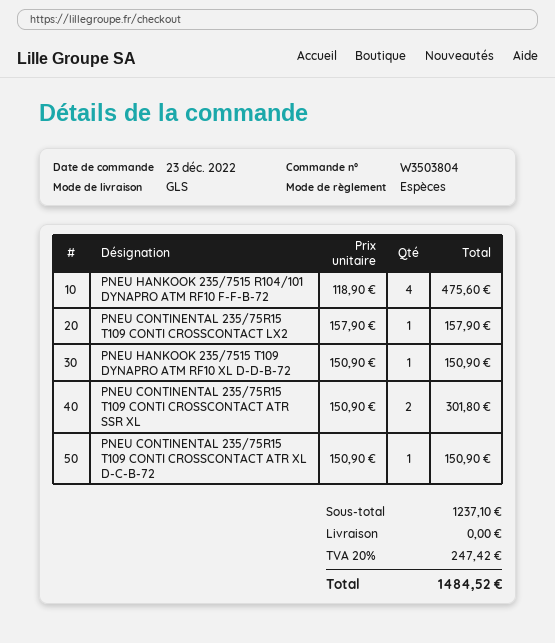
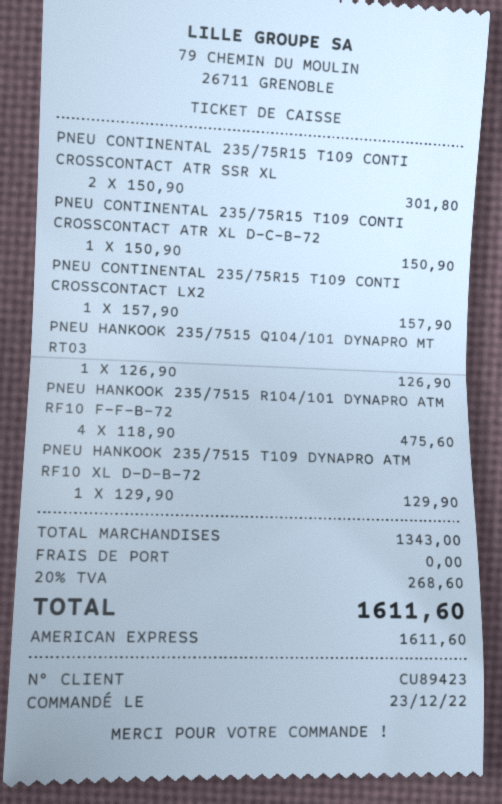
payment method: cash -> American Express
PNEU HANKOOK 235/7515 T109 DYNAPRO ATM RF10 XL D-D-B-72: 1 x 150.90 = 150.90 -> 1 x 129.90 = 129.90
PNEU HANKOOK 235/7515 Q104/101 DYNAPRO MT RT03: none -> 1 x 126.90 = 126.90
subtotal: 1237.10 -> 1343.00
tax: 20% = 247.42 -> 20% = 268.60
total: 1484.52 -> 1611.60

